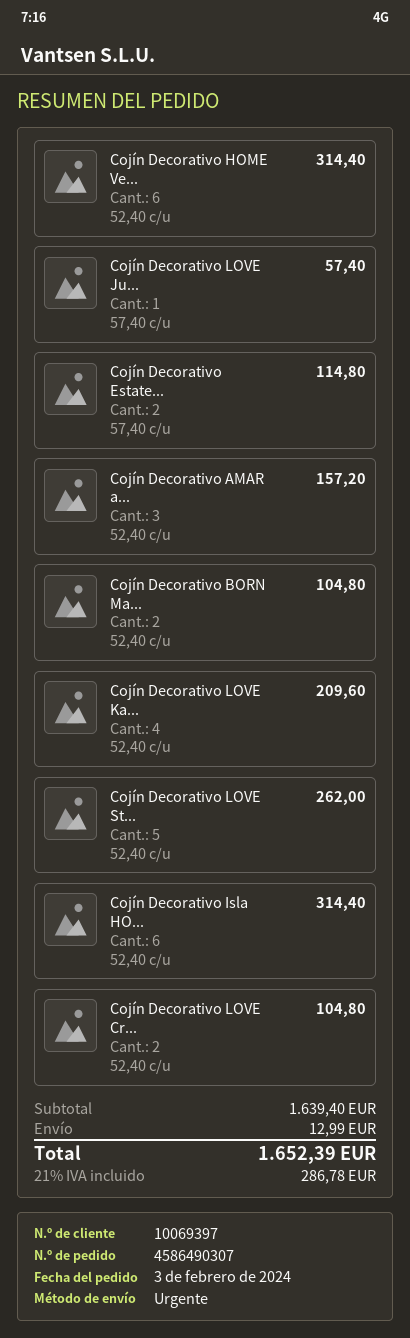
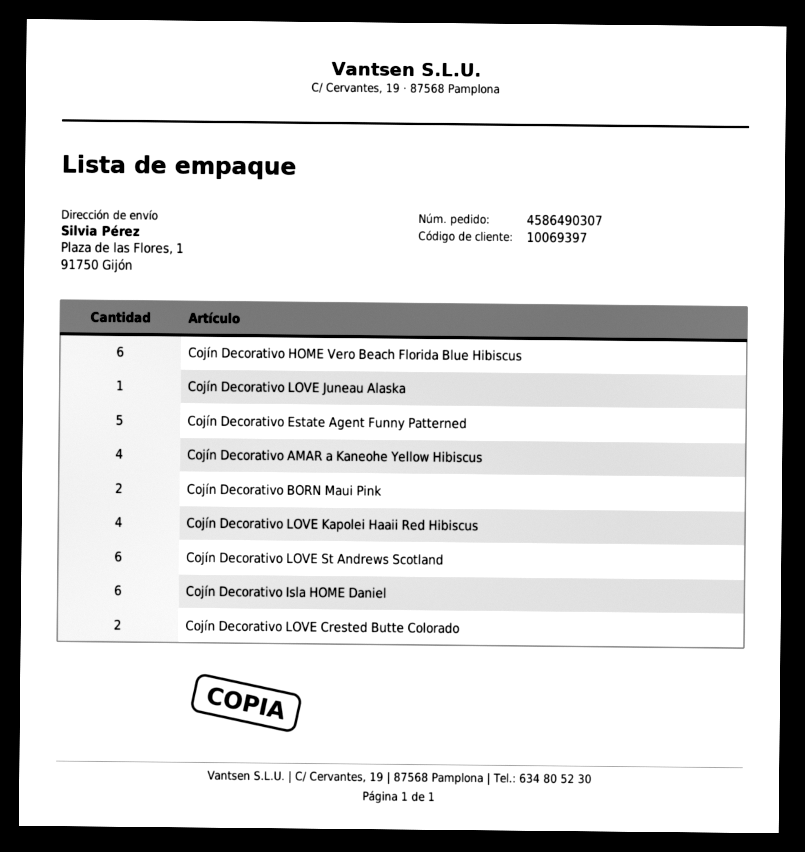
Cojín Decorativo Estate...: 2 -> 5
Cojín Decorativo AMAR a...: 3 -> 4
Cojín Decorativo LOVE St...: 5 -> 6

